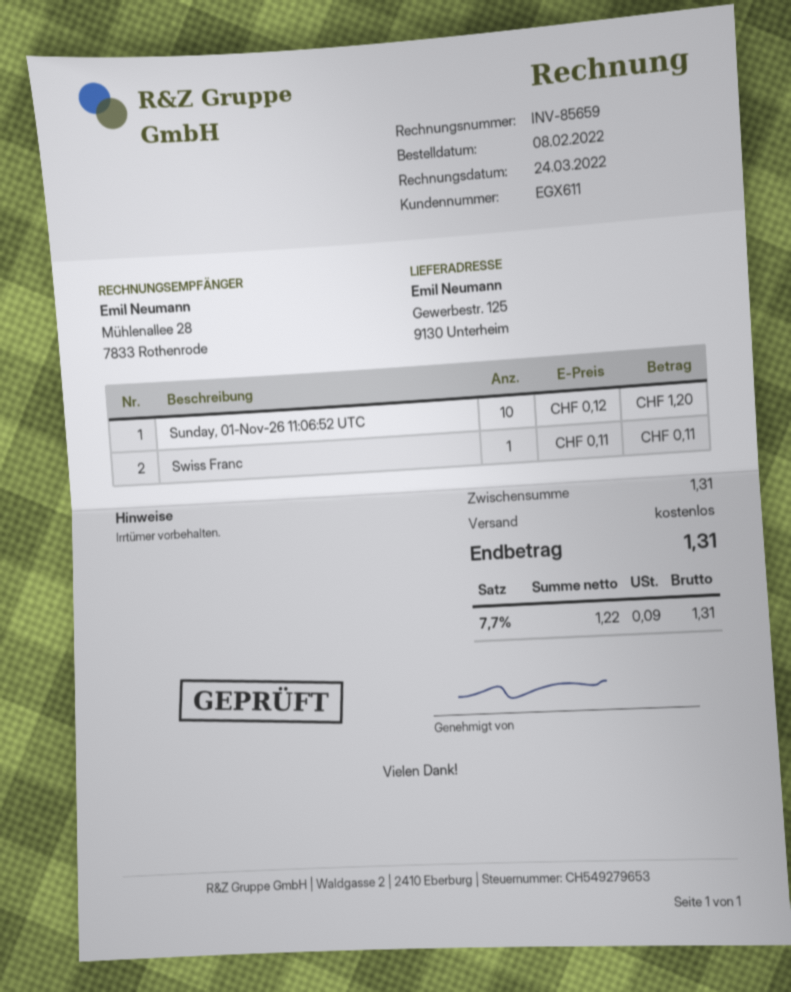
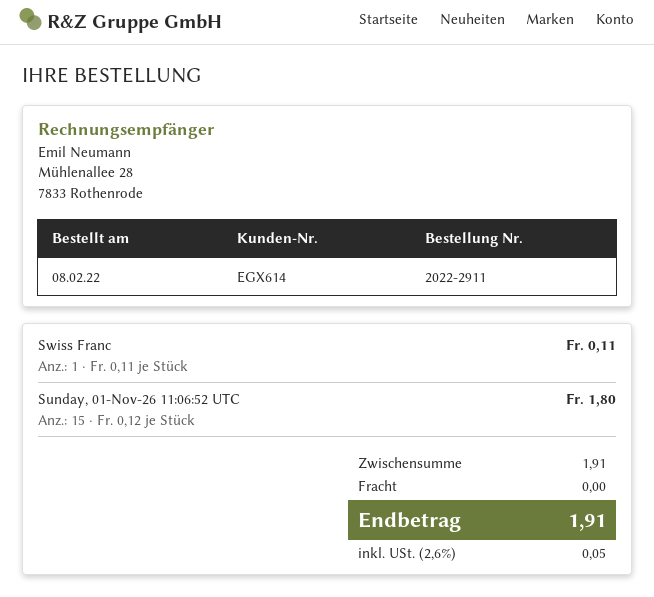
customer number: EGX611 -> EGX614
Sunday, 01-Nov-26 11:06:52 UTC: 10 x 0.12 = 1.20 -> 15 x 0.12 = 1.80
subtotal: 1.31 -> 1.91
tax: 7.7% = 0.09 -> 2.6% = 0.05
total: 1.31 -> 1.91

